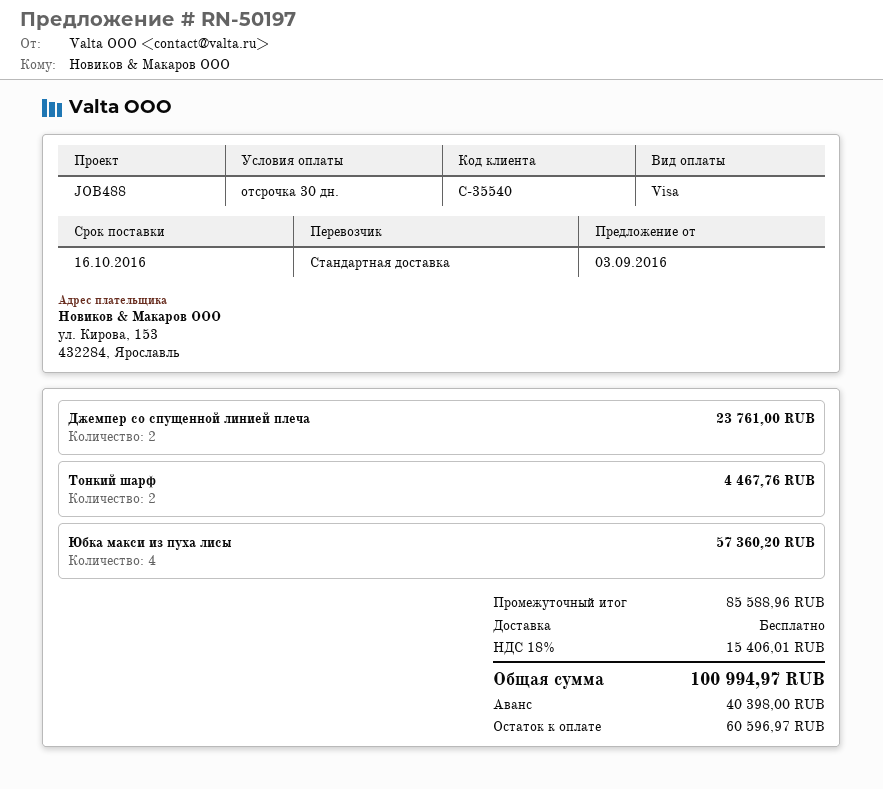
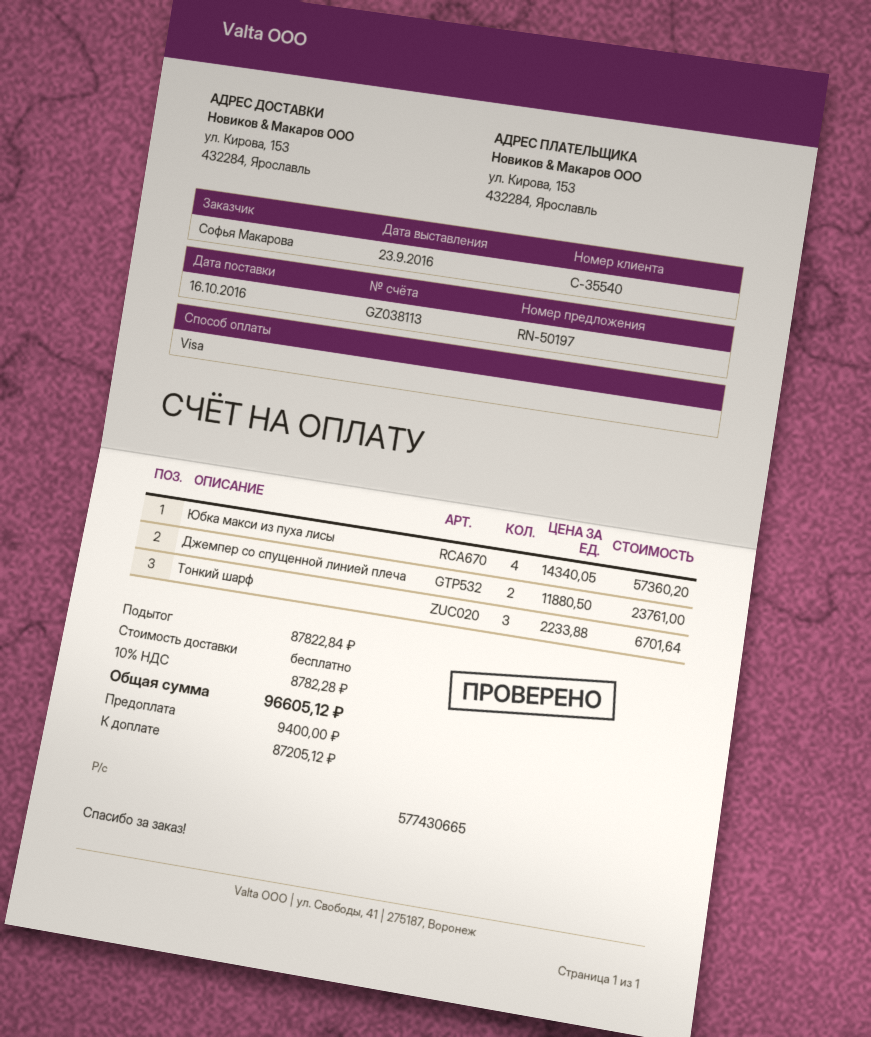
Тонкий шарф: 2 for 4467.76 -> 3 for 6701.64
subtotal: 85588.96 -> 87822.84
tax: 18% = 15406.01 -> 10% = 8782.28
total: 100994.97 -> 96605.12
deposit: 40398.00 -> 9400.00
balance: 60596.97 -> 87205.12

